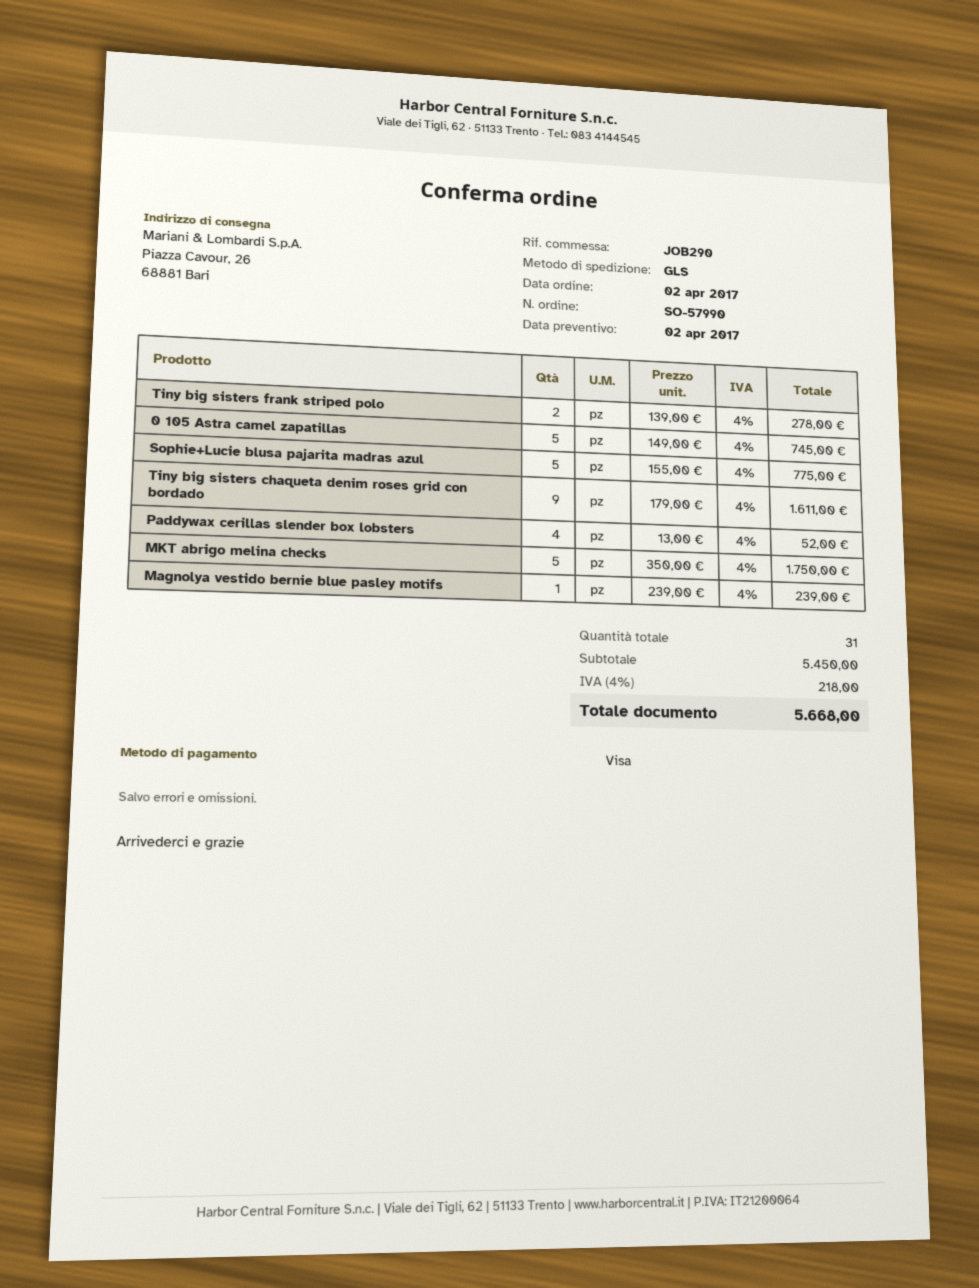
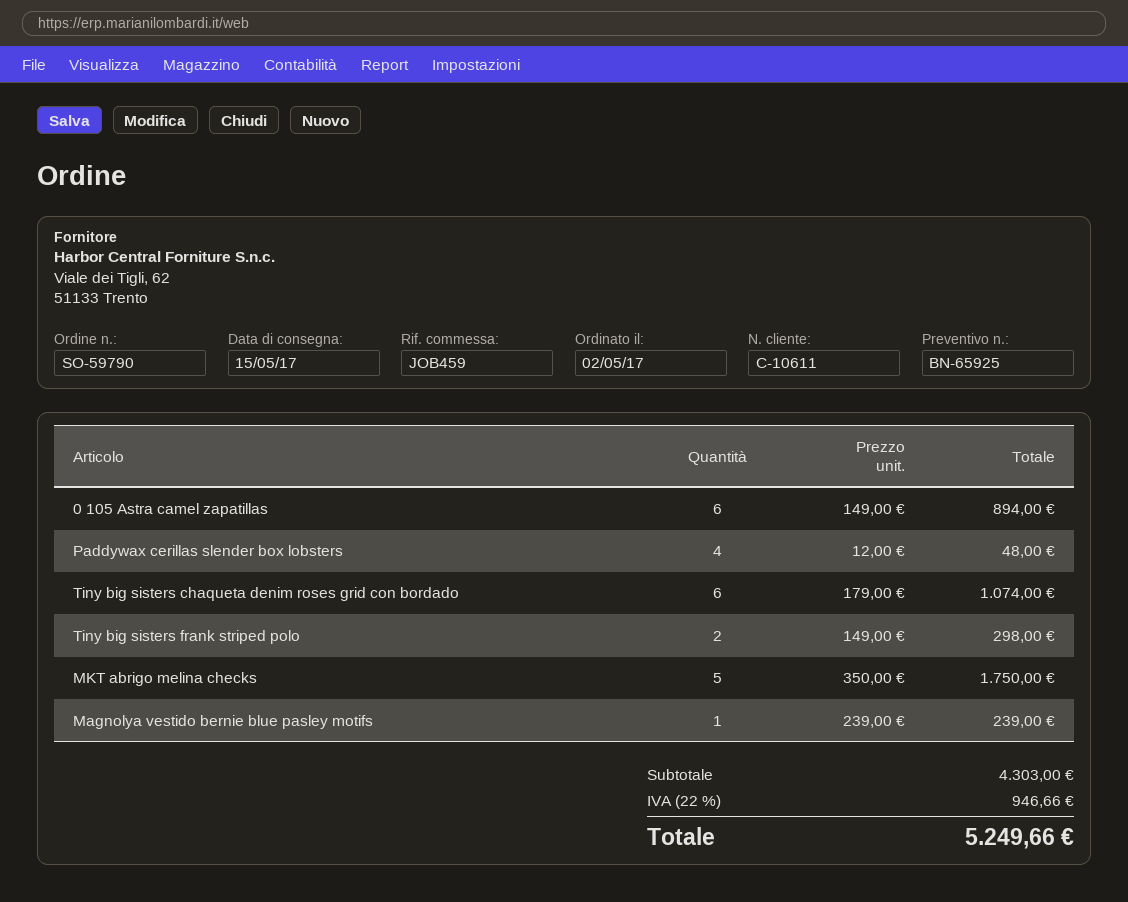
order number: SO-57990 -> SO-59790
order date: 2017-04-02 -> 2017-05-02
reference: JOB290 -> JOB459
Tiny big sisters frank striped polo: 2 x 139.00 = 278.00 -> 2 x 149.00 = 298.00
0 105 Astra camel zapatillas: 5 x 149.00 = 745.00 -> 6 x 149.00 = 894.00
Sophie+Lucie blusa pajarita madras azul: 5 x 155.00 = 775.00 -> none
Tiny big sisters chaqueta denim roses grid con bordado: 9 x 179.00 = 1611.00 -> 6 x 179.00 = 1074.00
Paddywax cerillas slender box lobsters: 4 x 13.00 = 52.00 -> 4 x 12.00 = 48.00
subtotal: 5450.00 -> 4303.00
tax: 4% = 218.00 -> 22% = 946.66
total: 5668.00 -> 5249.66

